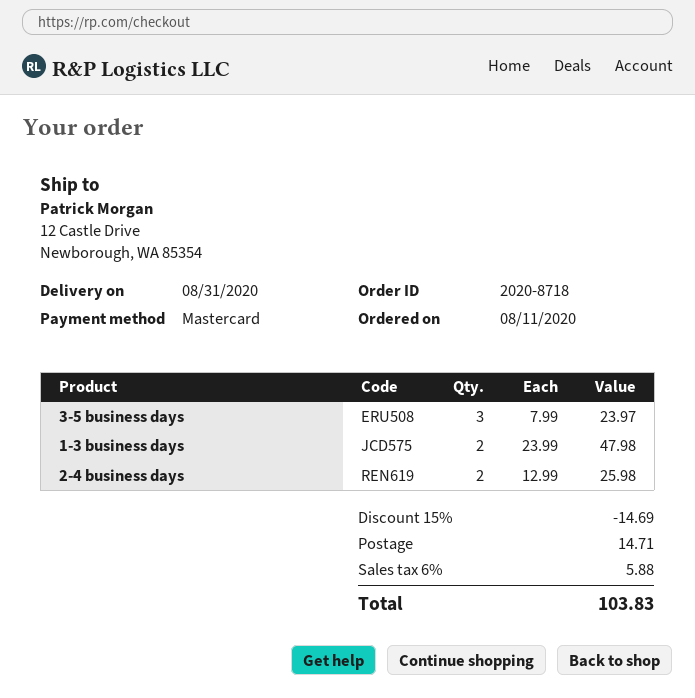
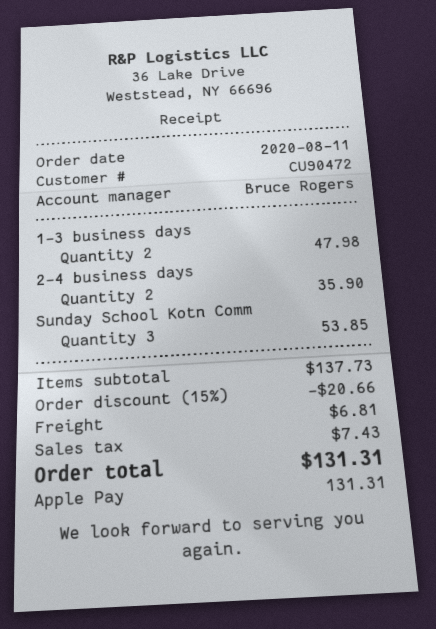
payment method: Mastercard -> Apple Pay
3-5 business days: 3 for 23.97 -> none
2-4 business days: 2 for 25.98 -> 2 for 35.90
Sunday School Kotn Comm: none -> 3 for 53.85
discount: 15% = 14.69 -> 15% = 20.66
shipping: 14.71 -> 6.81
tax: 5.88 -> 7.43
total: 103.83 -> 131.31

